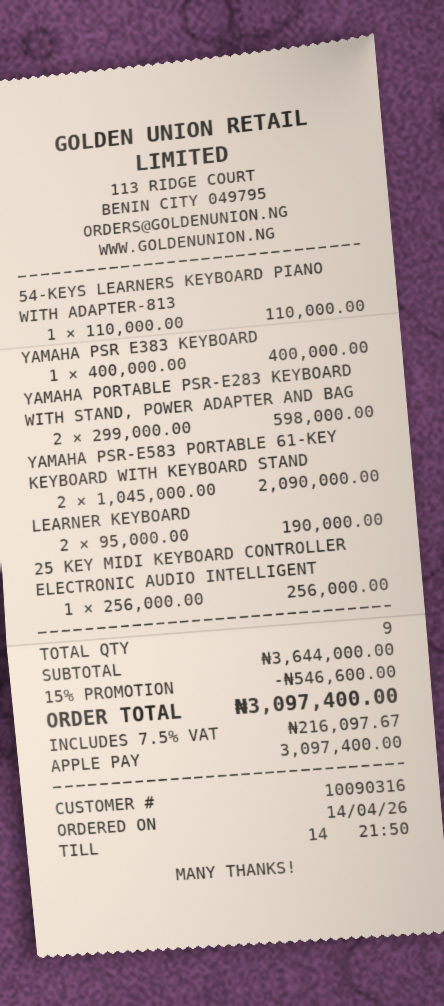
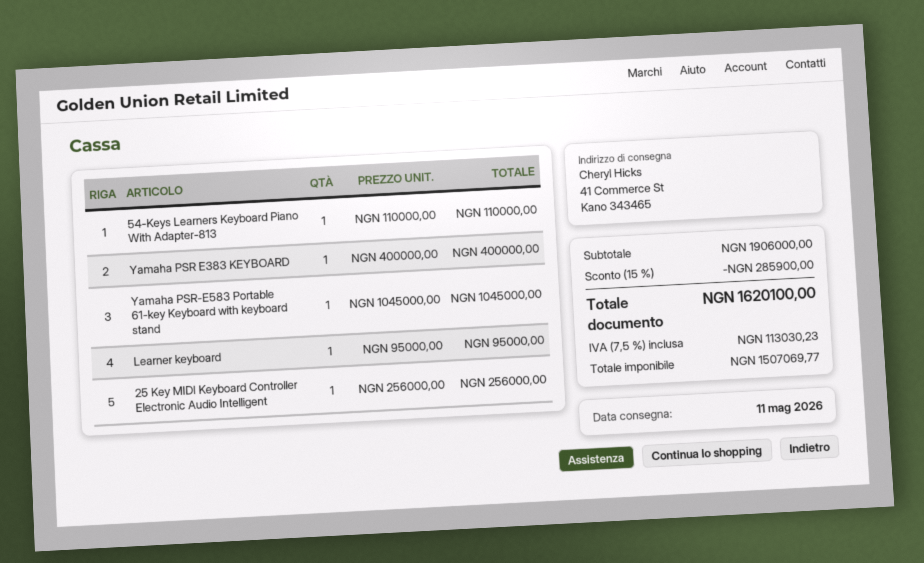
YAMAHA PORTABLE PSR-E283 KEYBOARD WITH STAND, POWER ADAPTER AND BAG: 2 x 299000.00 = 598000.00 -> none
YAMAHA PSR-E583 PORTABLE 61-KEY KEYBOARD WITH KEYBOARD STAND: 2 x 1045000.00 = 2090000.00 -> 1 x 1045000.00 = 1045000.00
LEARNER KEYBOARD: 2 x 95000.00 = 190000.00 -> 1 x 95000.00 = 95000.00
subtotal: 3644000.00 -> 1906000.00
discount: 15% = 546600.00 -> 15% = 285900.00
tax: 7.5% = 216097.67 -> 7.5% = 113030.23
total: 3097400.00 -> 1620100.00

